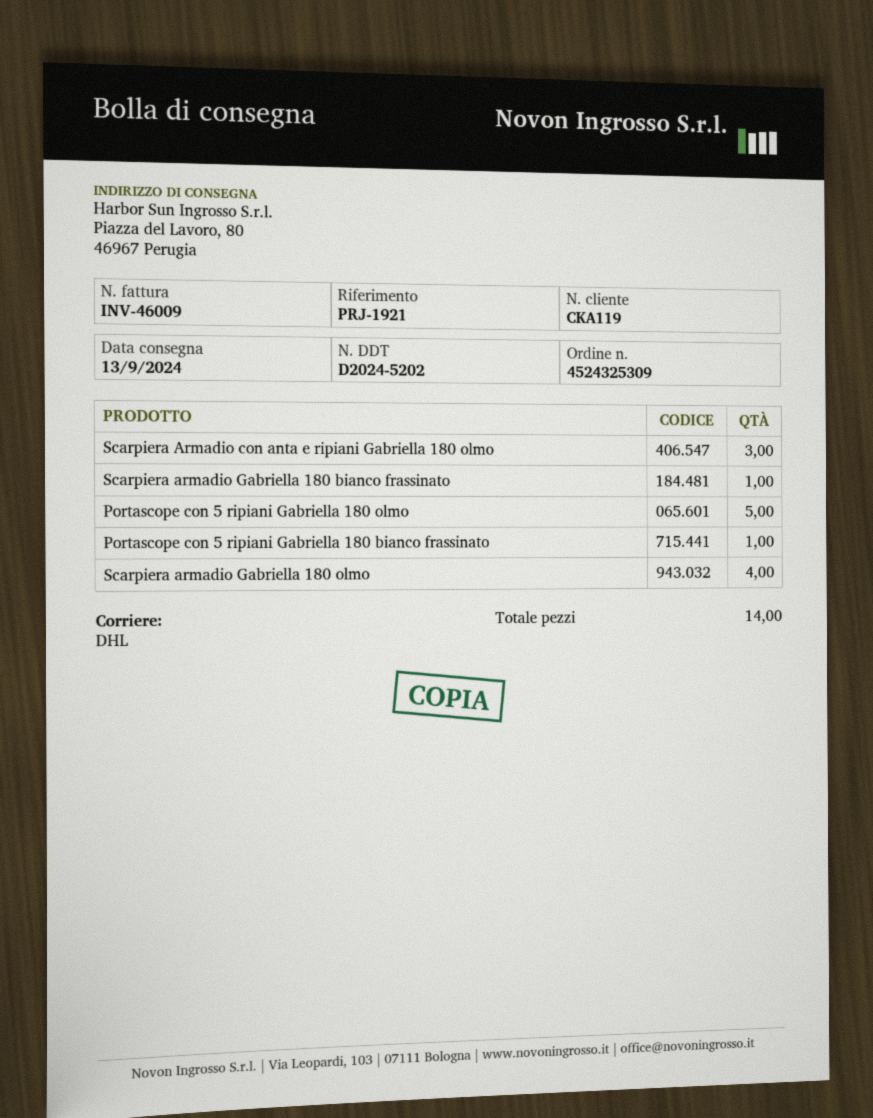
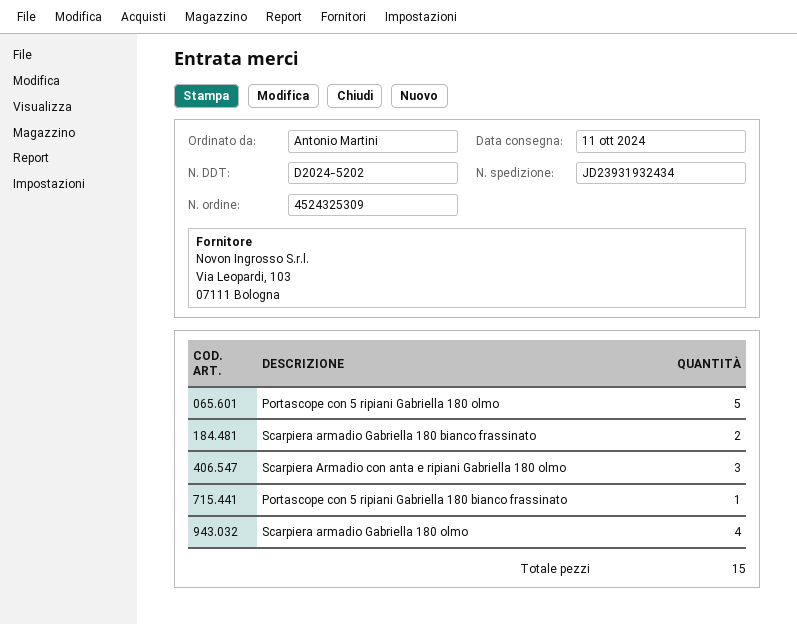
delivery date: 2024-09-13 -> 2024-10-11
Scarpiera armadio Gabriella 180 bianco frassinato: 1 -> 2
total quantity: 14 -> 15

